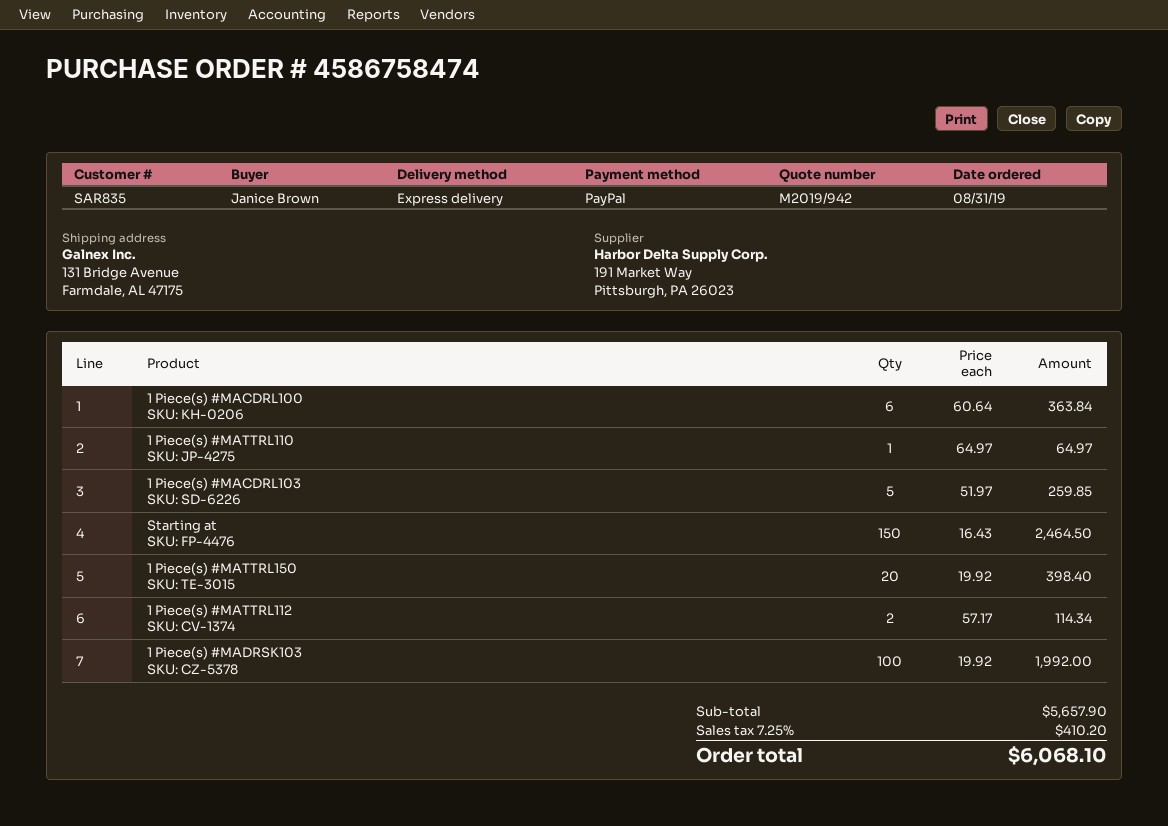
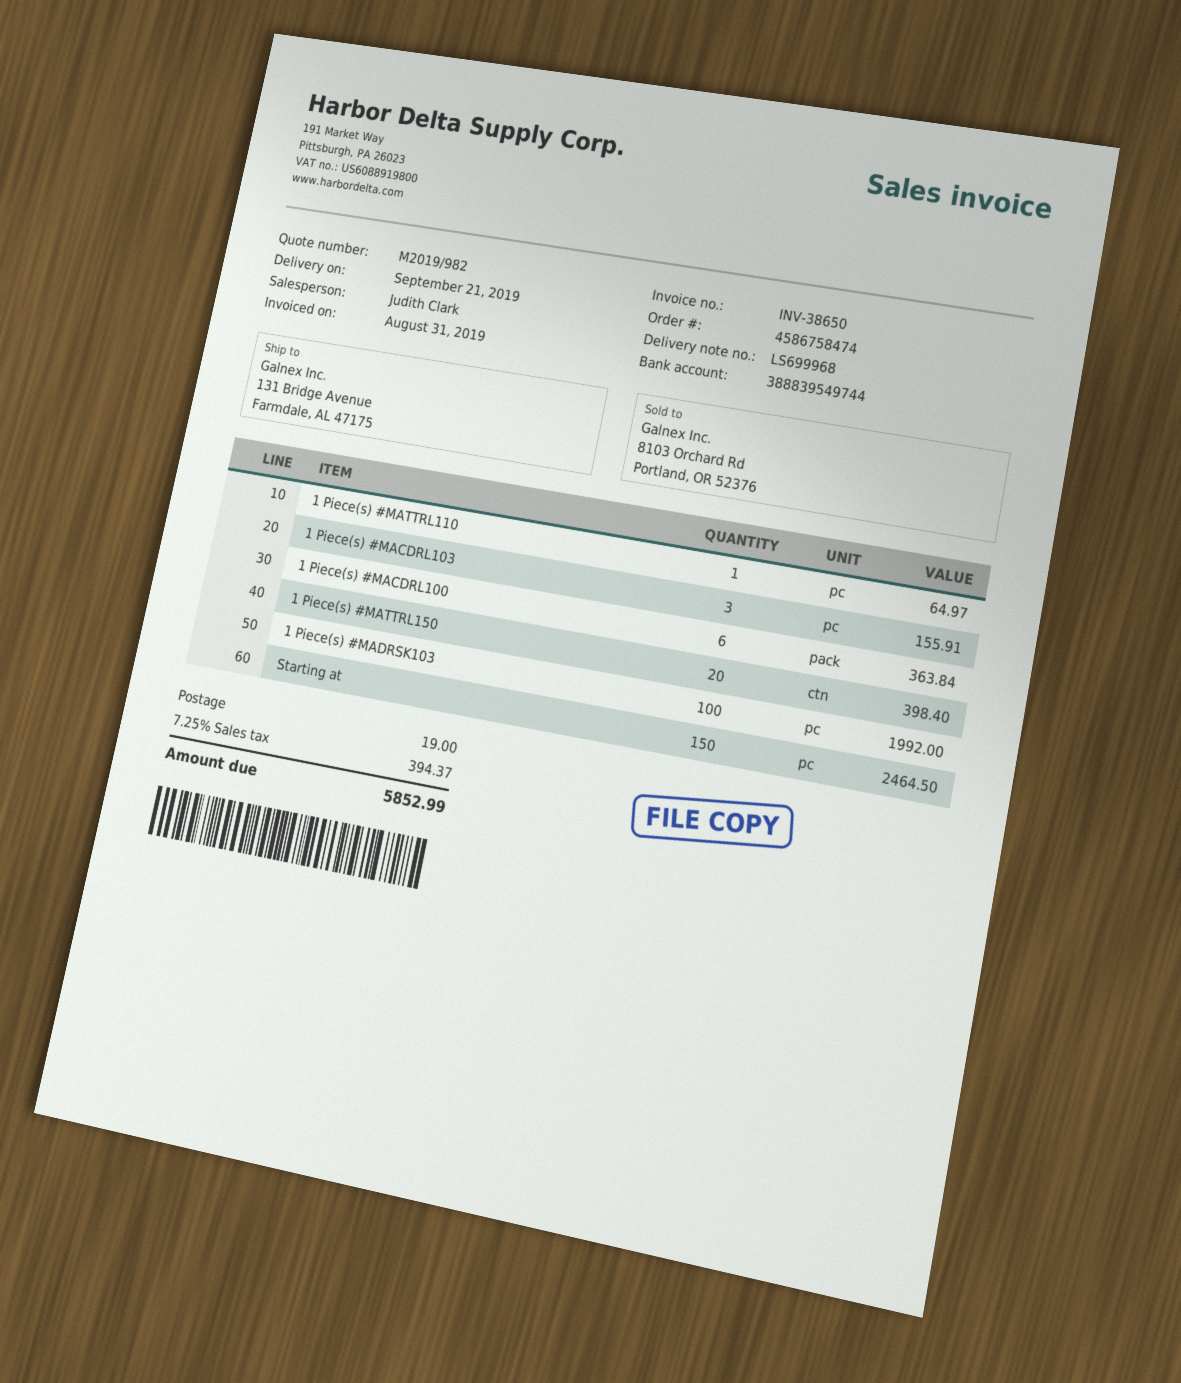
quote number: M2019/942 -> M2019/982
1 Piece(s) #MACDRL103: 5 for 259.85 -> 3 for 155.91
1 Piece(s) #MATTRL112: 2 for 114.34 -> none
shipping: none -> 19.00
tax: 7.25% = 410.20 -> 7.25% = 394.37
total: 6068.10 -> 5852.99

